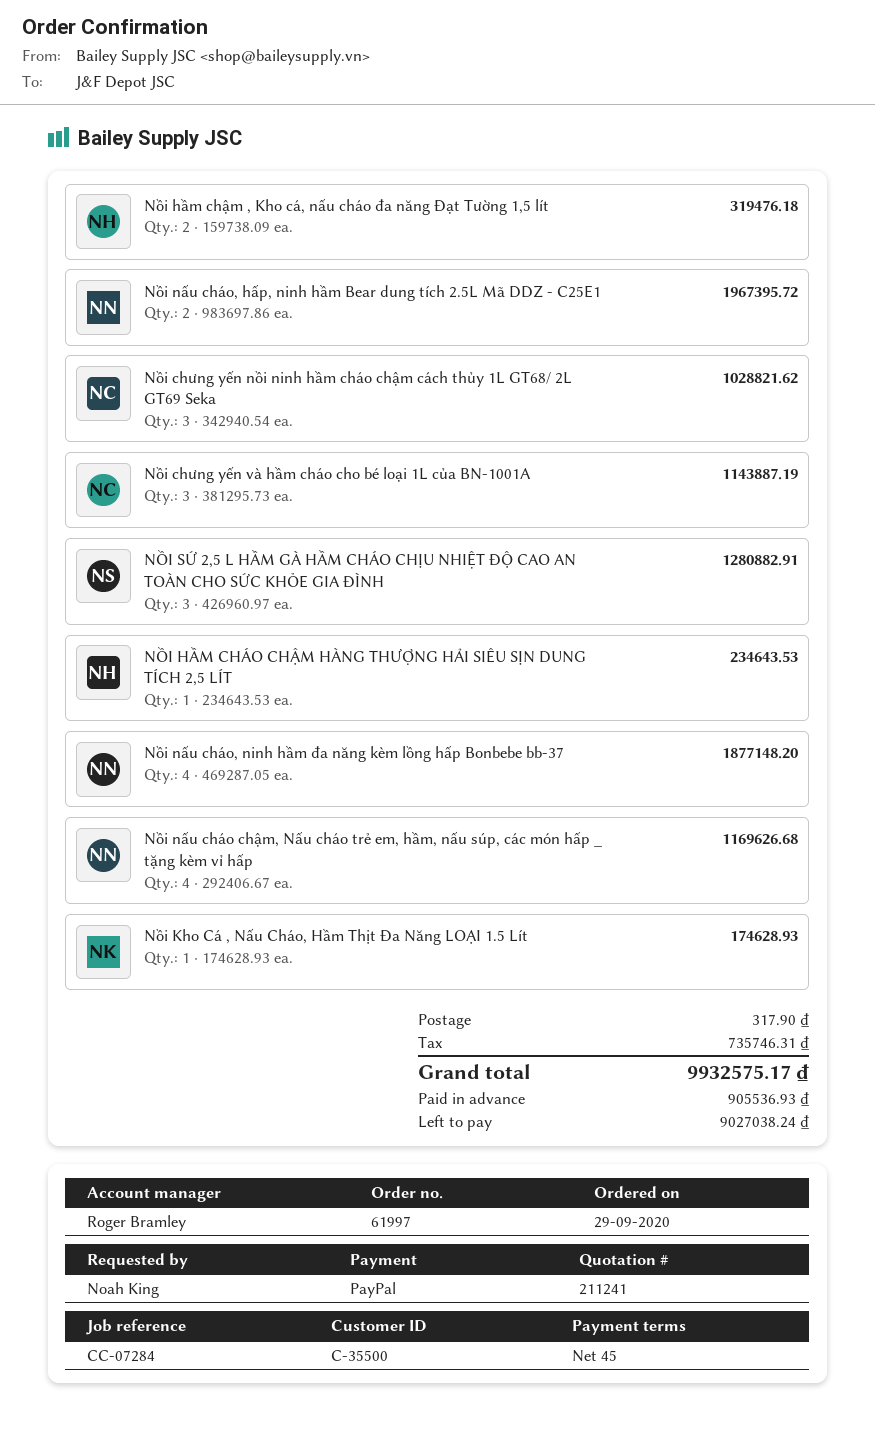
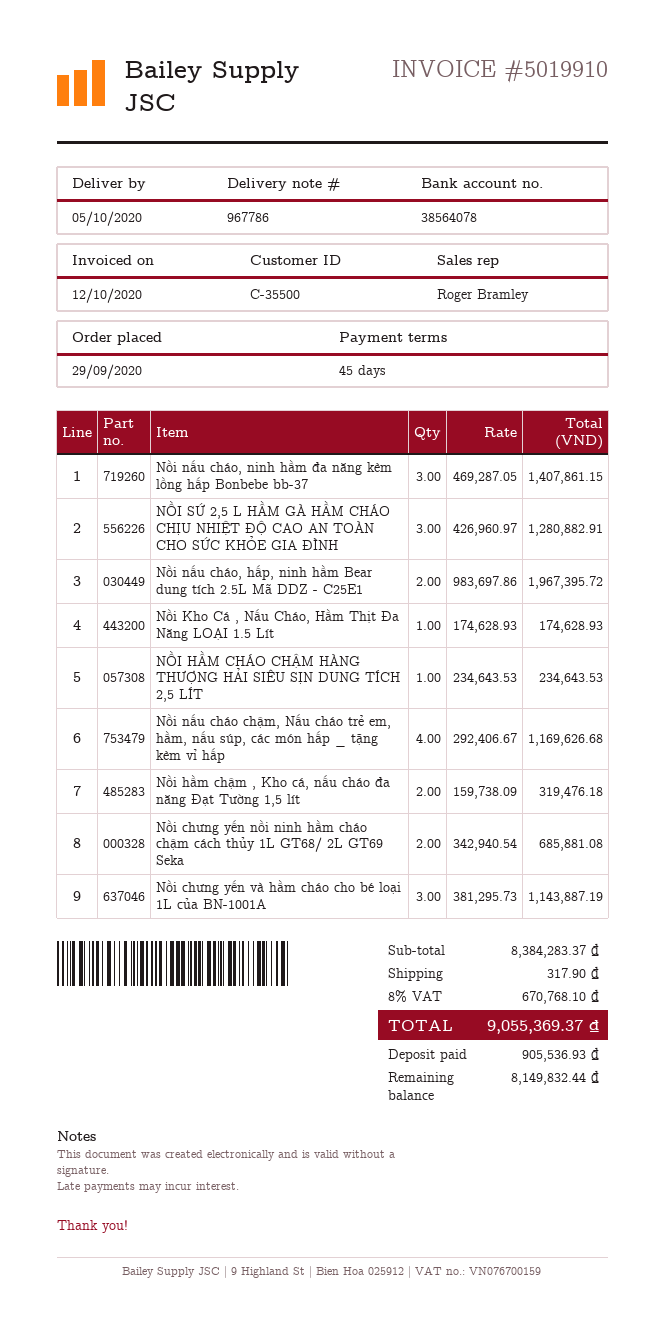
Nồi chưng yến nồi ninh hầm cháo chậm cách thủy 1L GT68/ 2L GT69 Seka: 3 x 342940.54 = 1028821.62 -> 2 x 342940.54 = 685881.08
Nồi nấu cháo, ninh hầm đa năng kèm lồng hấp Bonbebe bb-37: 4 x 469287.05 = 1877148.20 -> 3 x 469287.05 = 1407861.15
tax: 735746.31 -> 670768.10
total: 9932575.17 -> 9055369.37
balance: 9027038.24 -> 8149832.44

